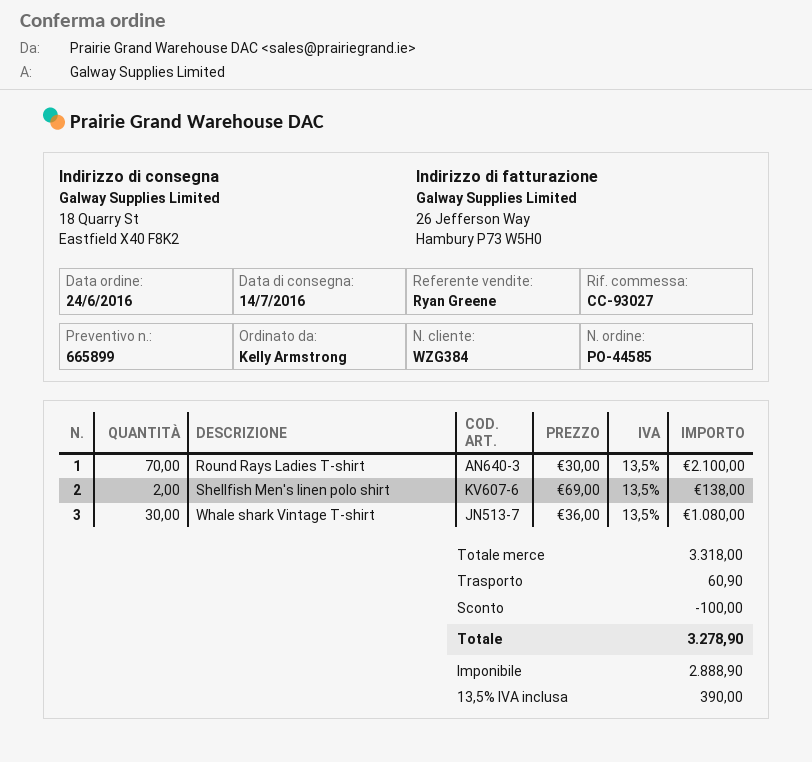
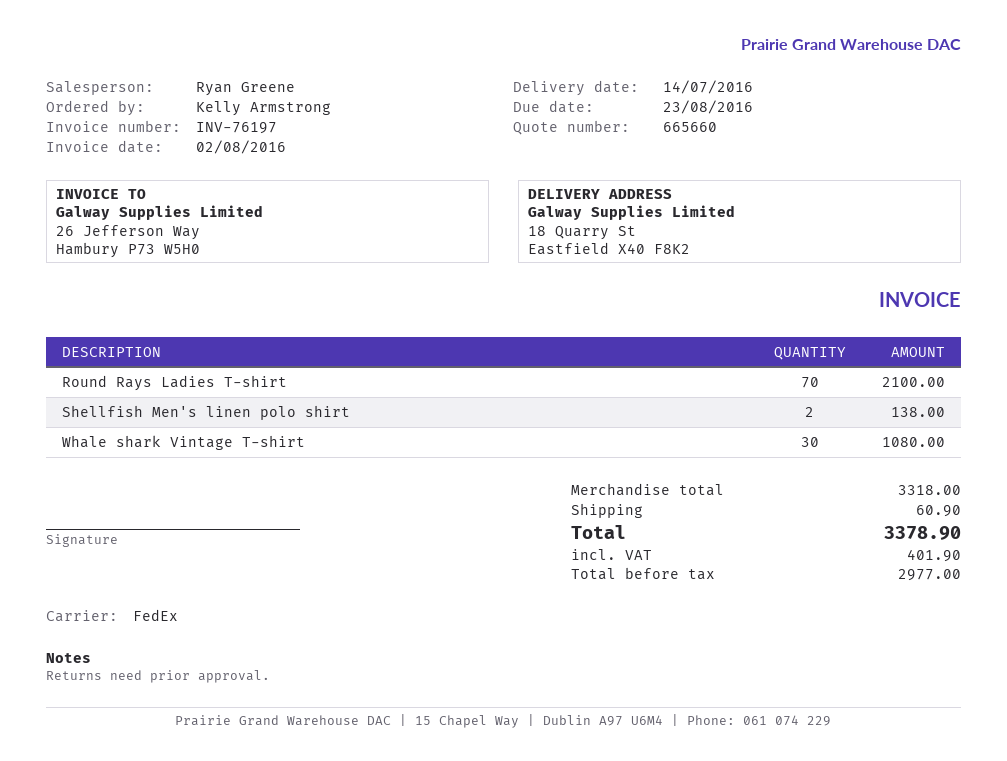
quote number: 665899 -> 665660
discount: 100.00 -> none
net: 2888.90 -> 2977.00
tax: 390.00 -> 401.90
total: 3278.90 -> 3378.90

